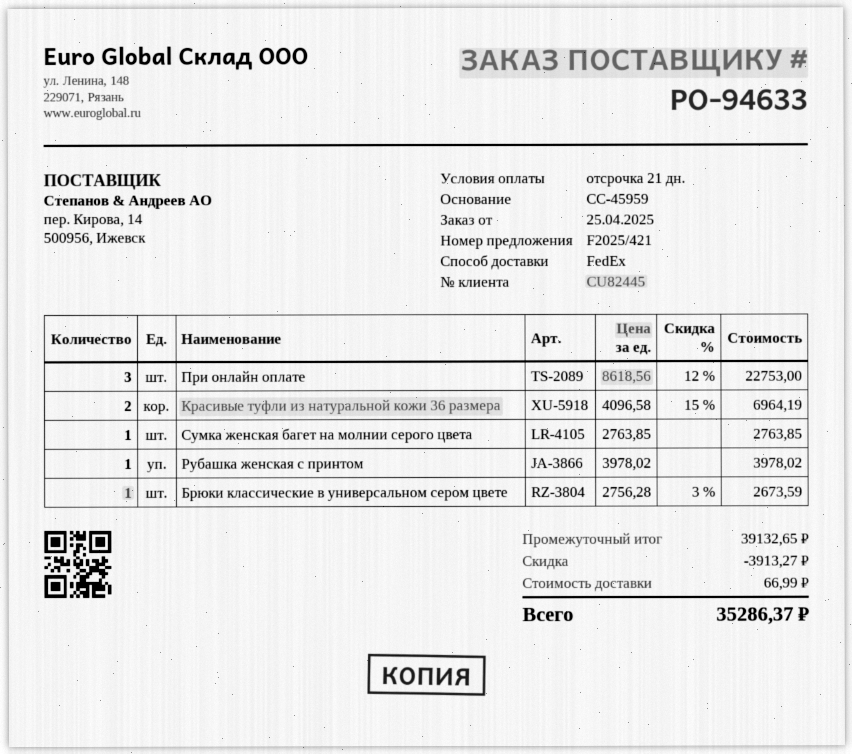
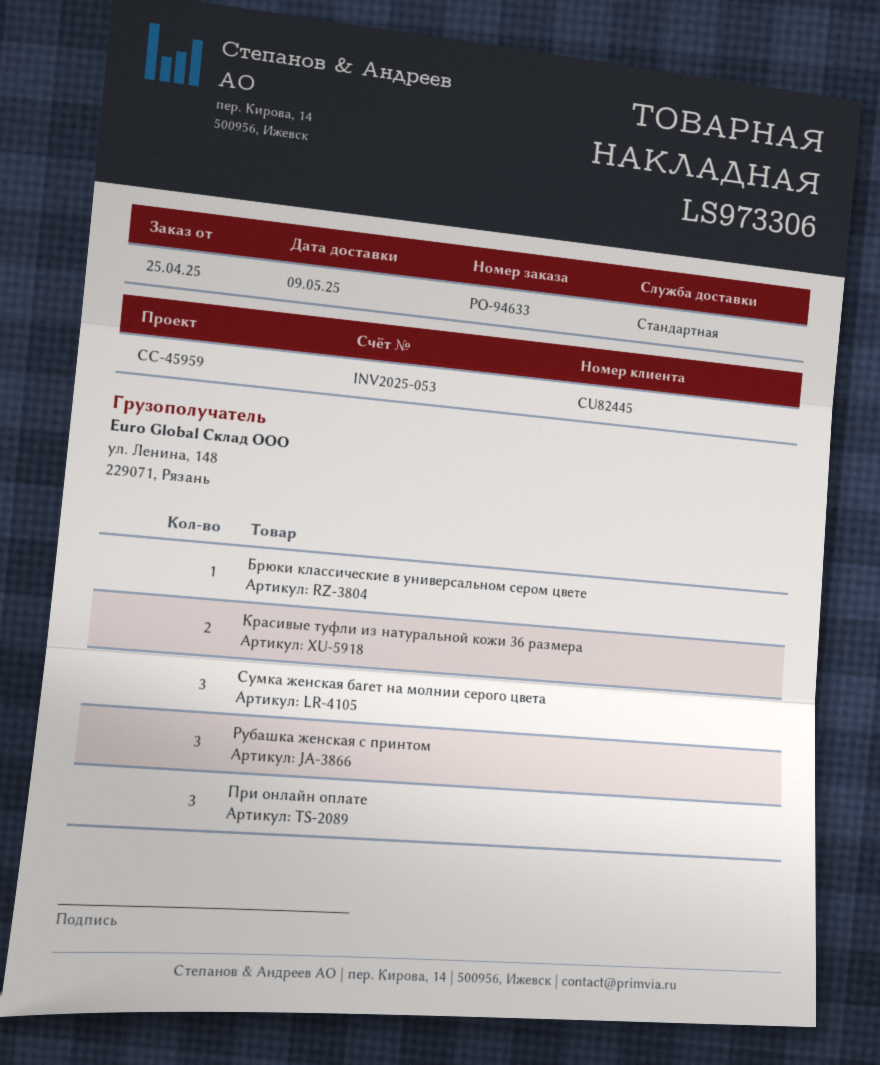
shipping method: FedEx -> standard
Сумка женская багет на молнии серого цвета: 1 -> 3
Рубашка женская с принтом: 1 -> 3

